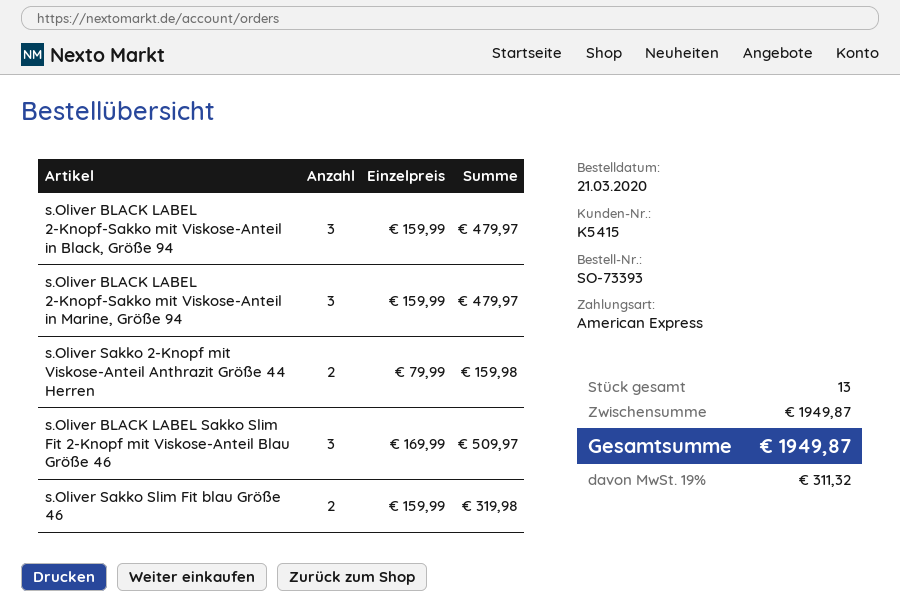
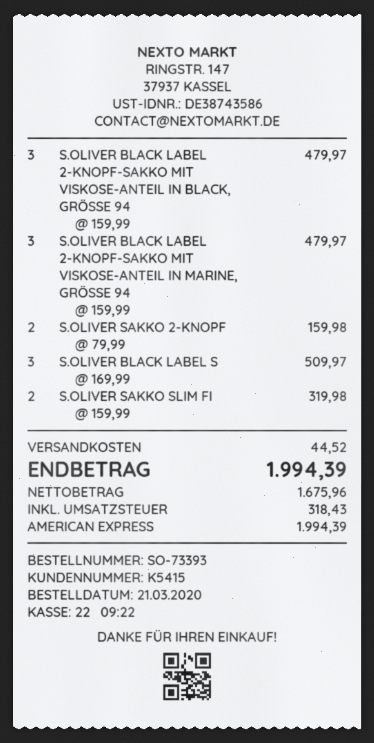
shipping: none -> 44.52
tax: 311.32 -> 318.43
total: 1949.87 -> 1994.39

